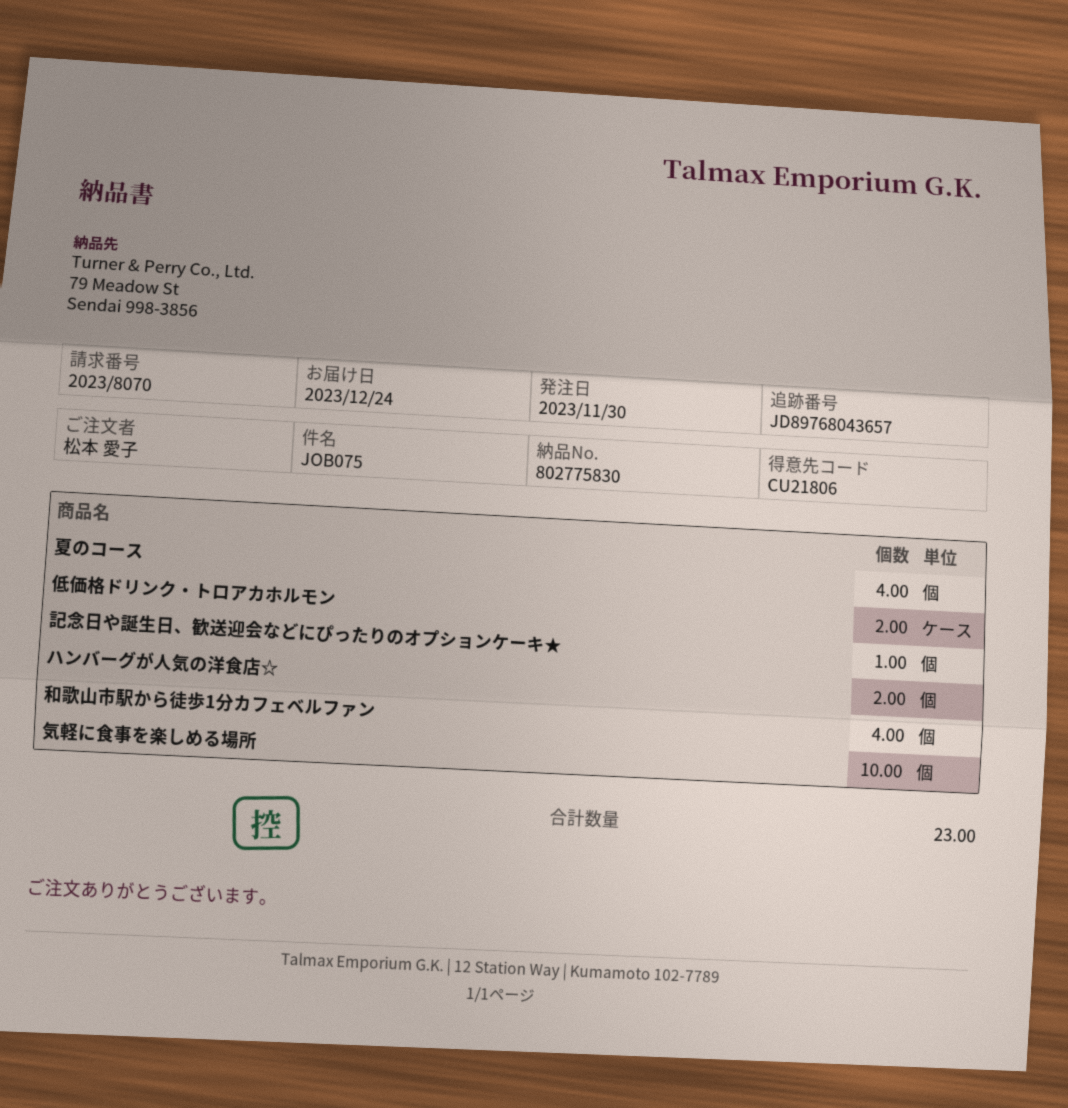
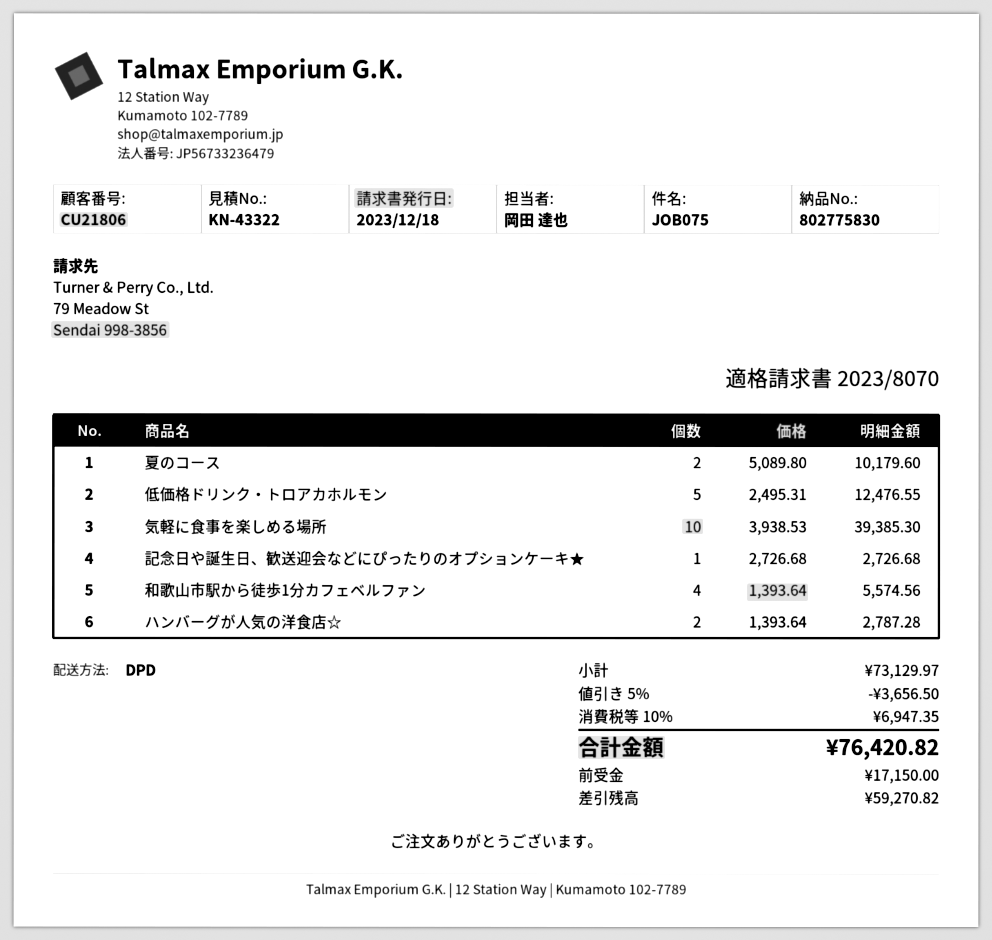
夏のコース: 4 -> 2
低価格ドリンク・トロアカホルモン: 2 -> 5

